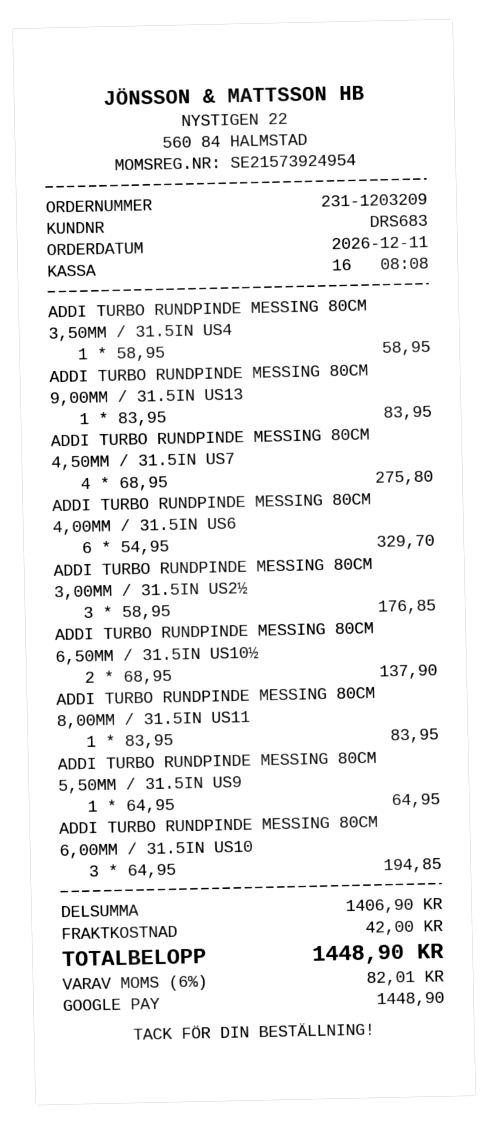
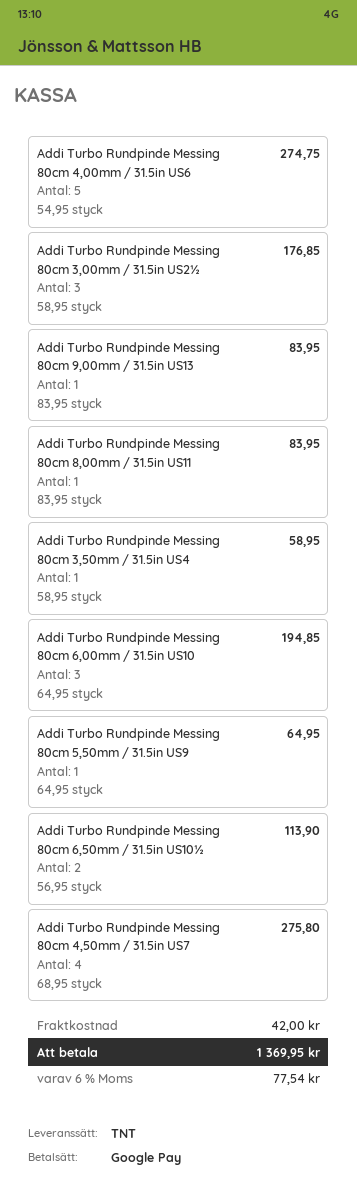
ADDI TURBO RUNDPINDE MESSING 80CM 4,00MM / 31.5IN US6: 6 x 54.95 = 329.70 -> 5 x 54.95 = 274.75
ADDI TURBO RUNDPINDE MESSING 80CM 6,50MM / 31.5IN US10½: 2 x 68.95 = 137.90 -> 2 x 56.95 = 113.90
tax: 6% = 82.01 -> 6% = 77.54
total: 1448.90 -> 1369.95

